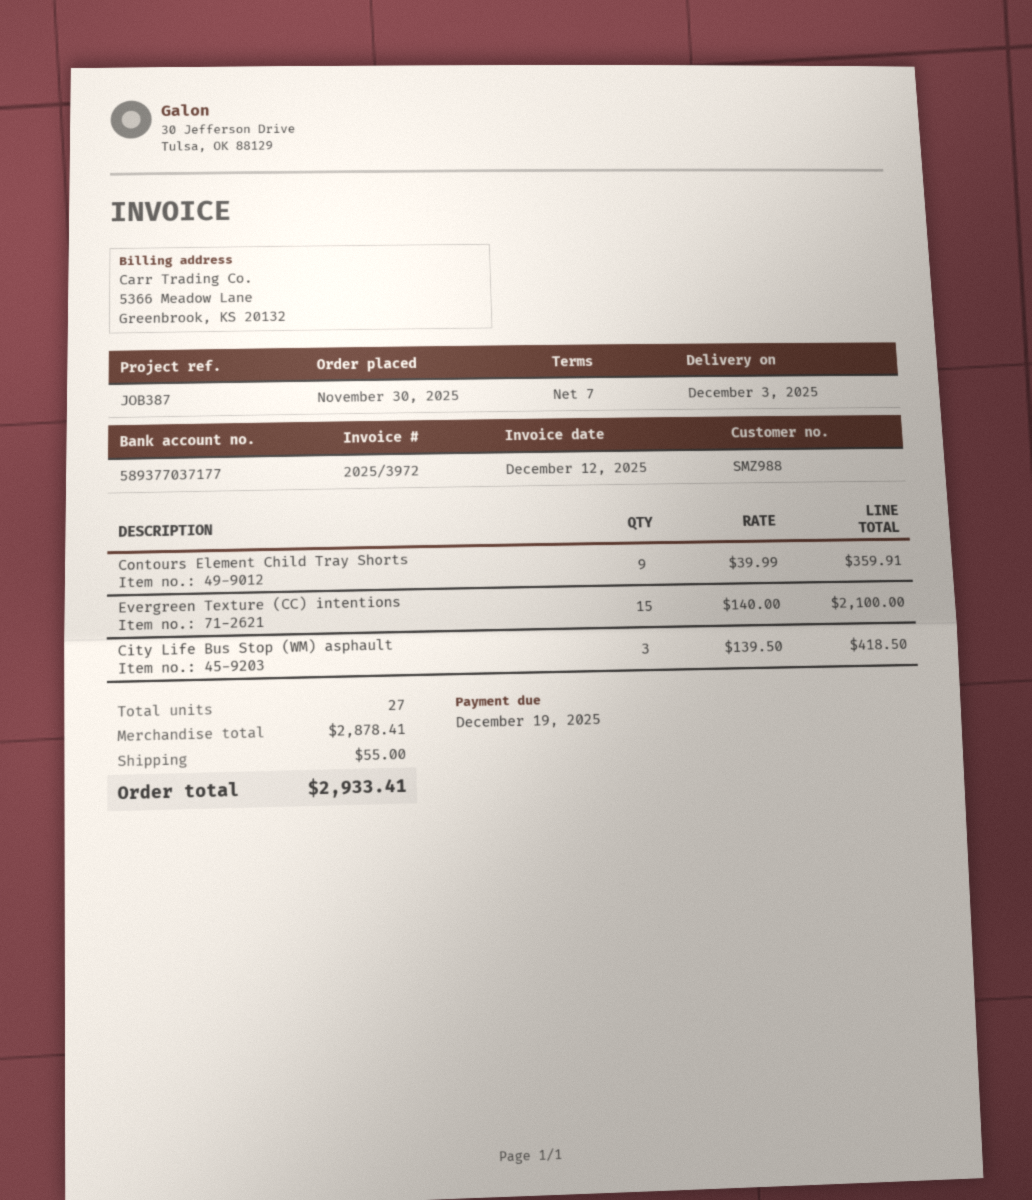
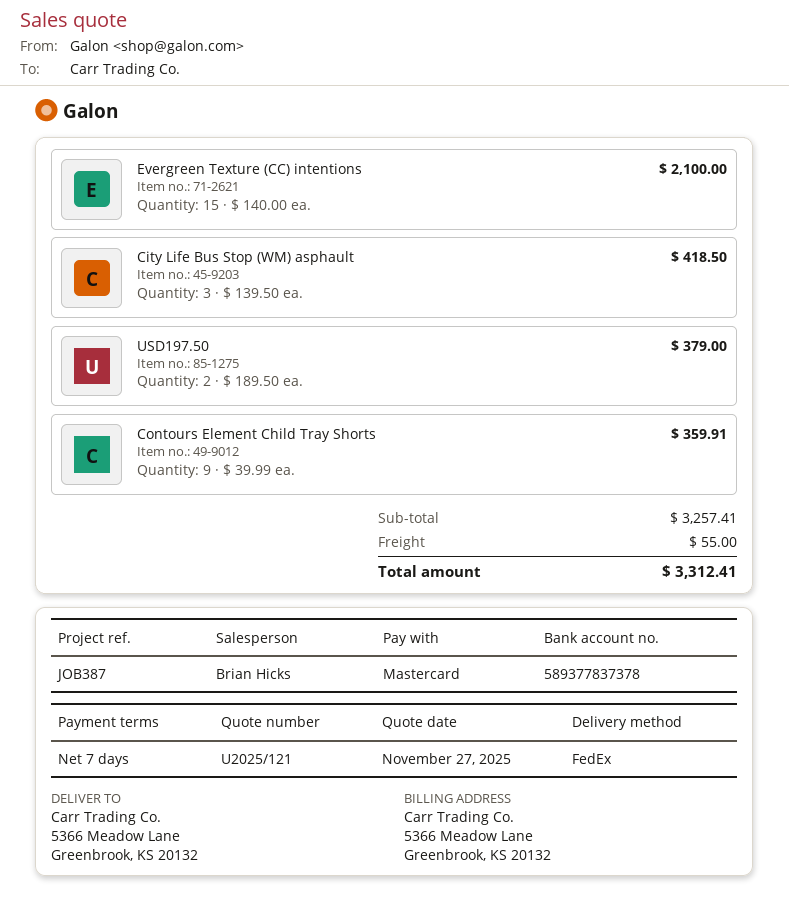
bank account: 589377037177 -> 589377837378
USD197.50: none -> 2 x 189.50 = 379.00
subtotal: 2878.41 -> 3257.41
total: 2933.41 -> 3312.41

